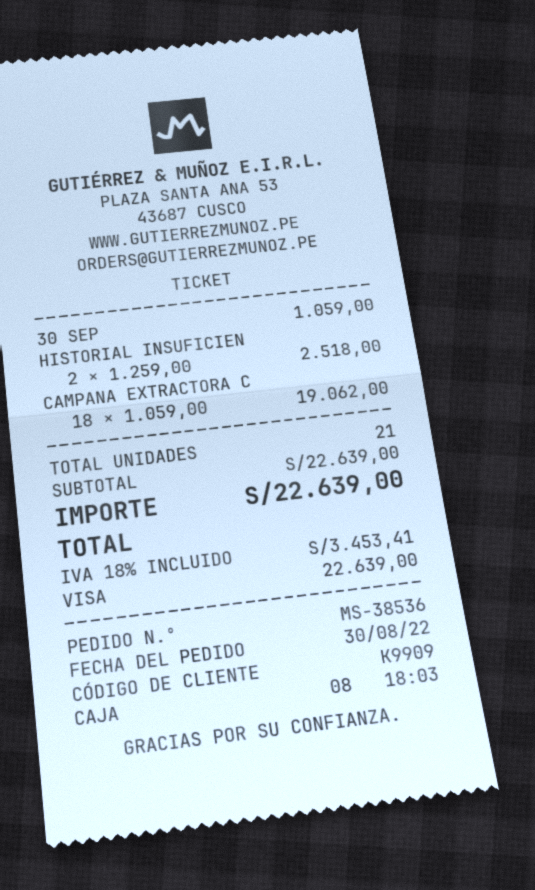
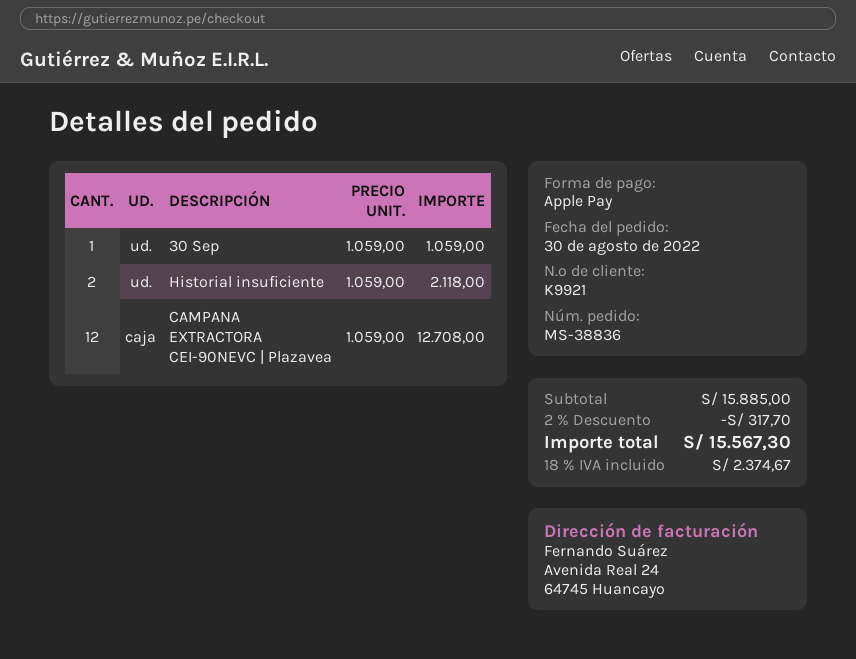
order number: MS-38536 -> MS-38836
customer number: K9909 -> K9921
payment method: Visa -> Apple Pay
HISTORIAL INSUFICIEN: 2 x 1259.00 = 2518.00 -> 2 x 1059.00 = 2118.00
CAMPANA EXTRACTORA C: 18 x 1059.00 = 19062.00 -> 12 x 1059.00 = 12708.00
subtotal: 22639.00 -> 15885.00
discount: none -> 2% = 317.70
tax: 18% = 3453.41 -> 18% = 2374.67
total: 22639.00 -> 15567.30

